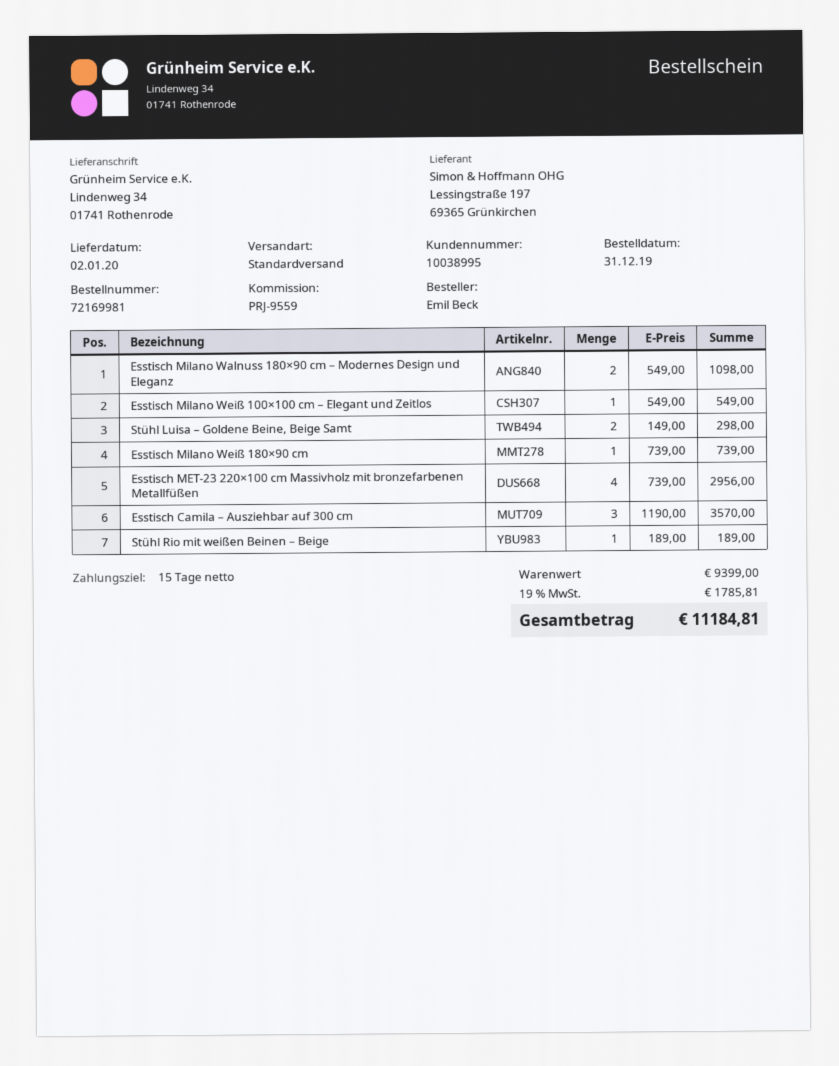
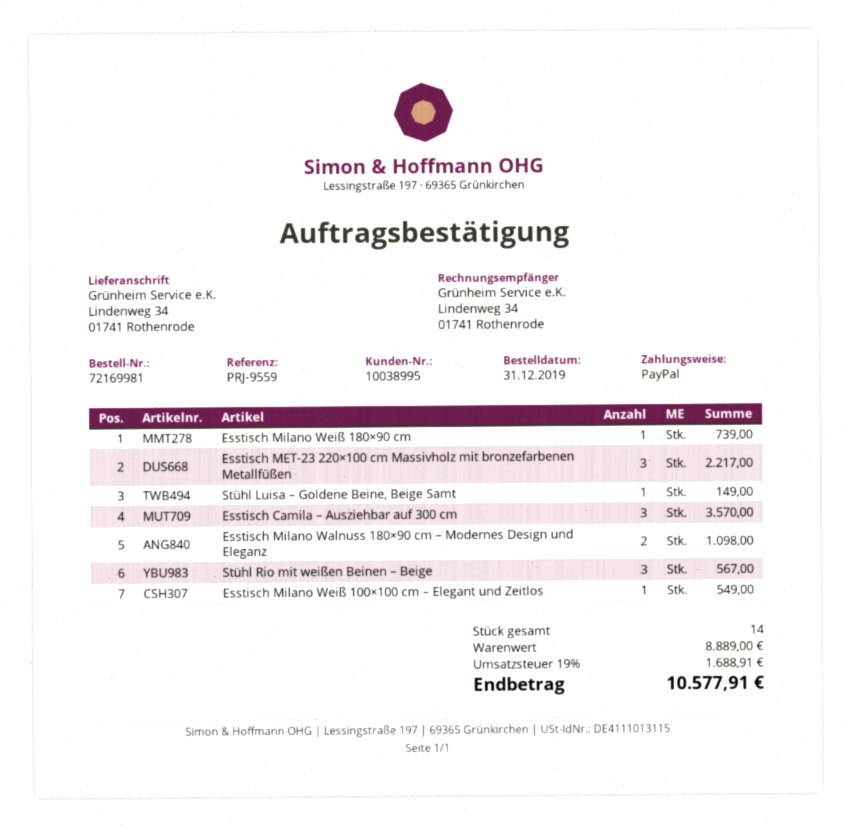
Stühl Luisa – Goldene Beine, Beige Samt: 2 for 298.00 -> 1 for 149.00
Esstisch MET-23 220×100 cm Massivholz mit bronzefarbenen Metallfüßen: 4 for 2956.00 -> 3 for 2217.00
Stühl Rio mit weißen Beinen – Beige: 1 for 189.00 -> 3 for 567.00
subtotal: 9399.00 -> 8889.00
tax: 19% = 1785.81 -> 19% = 1688.91
total: 11184.81 -> 10577.91

